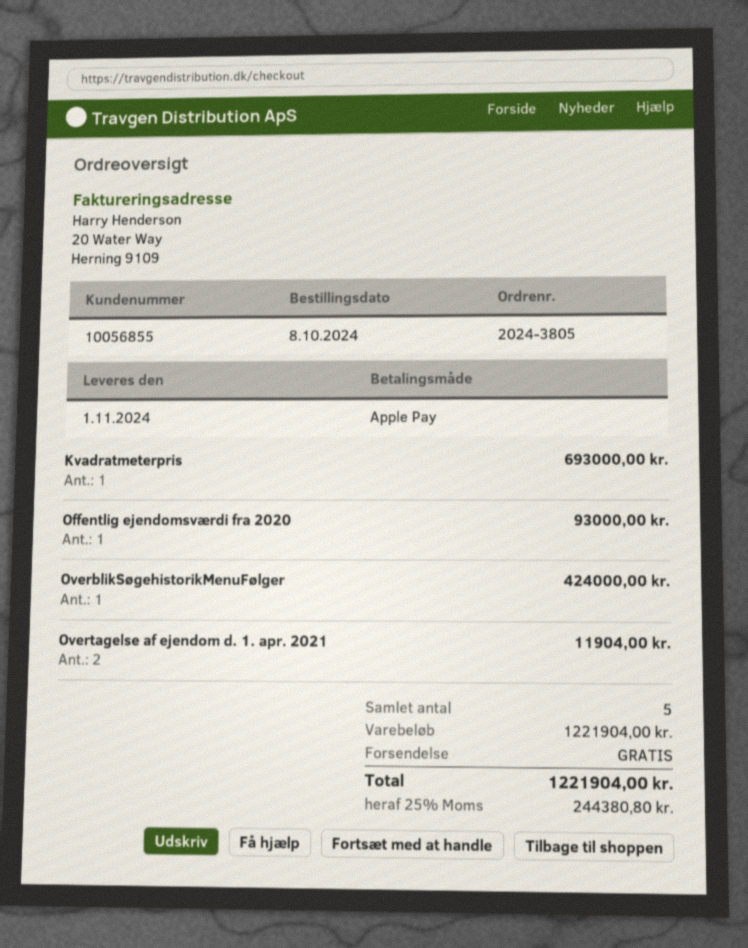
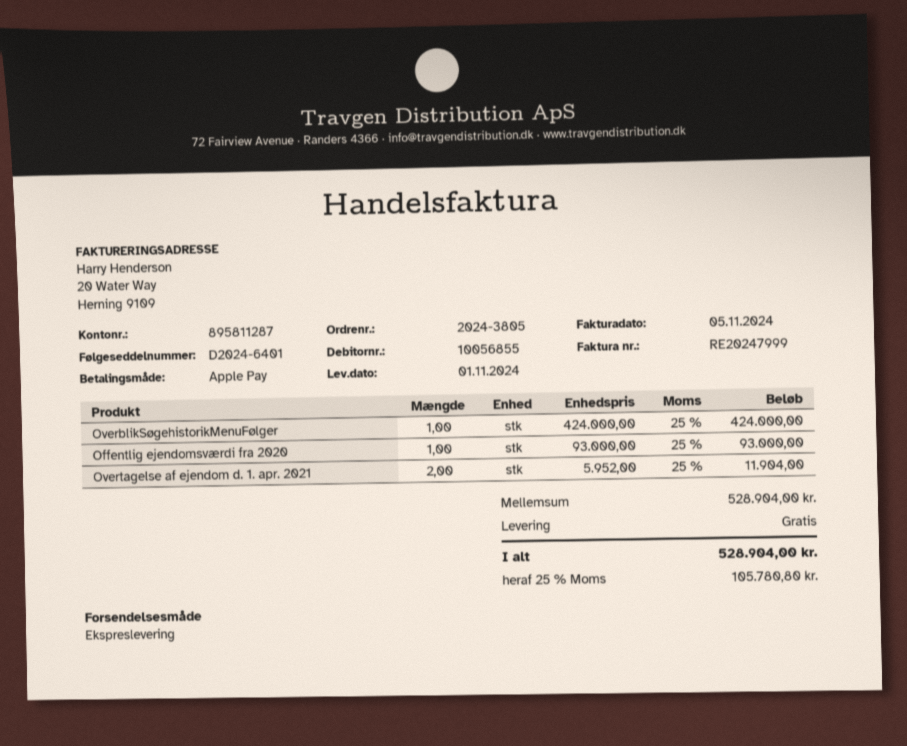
Kvadratmeterpris: 1 for 693000.00 -> none
subtotal: 1221904.00 -> 528904.00
tax: 25% = 244380.80 -> 25% = 105780.80
total: 1221904.00 -> 528904.00

